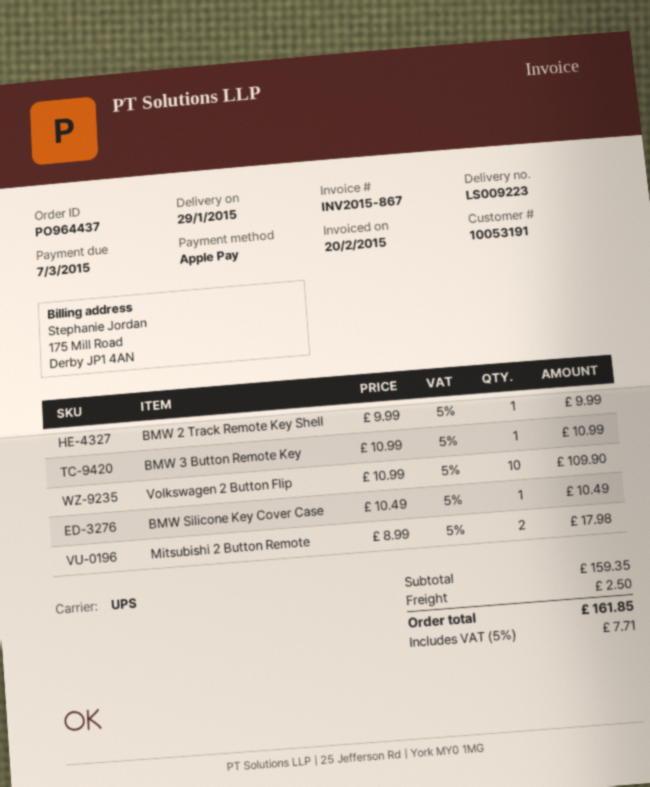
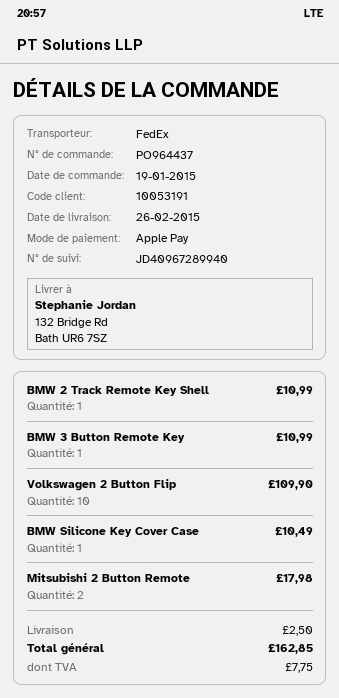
delivery date: 2015-01-29 -> 2015-02-26
shipping method: UPS -> FedEx
BMW 2 Track Remote Key Shell: 1 for 9.99 -> 1 for 10.99
tax: 7.71 -> 7.75
total: 161.85 -> 162.85

